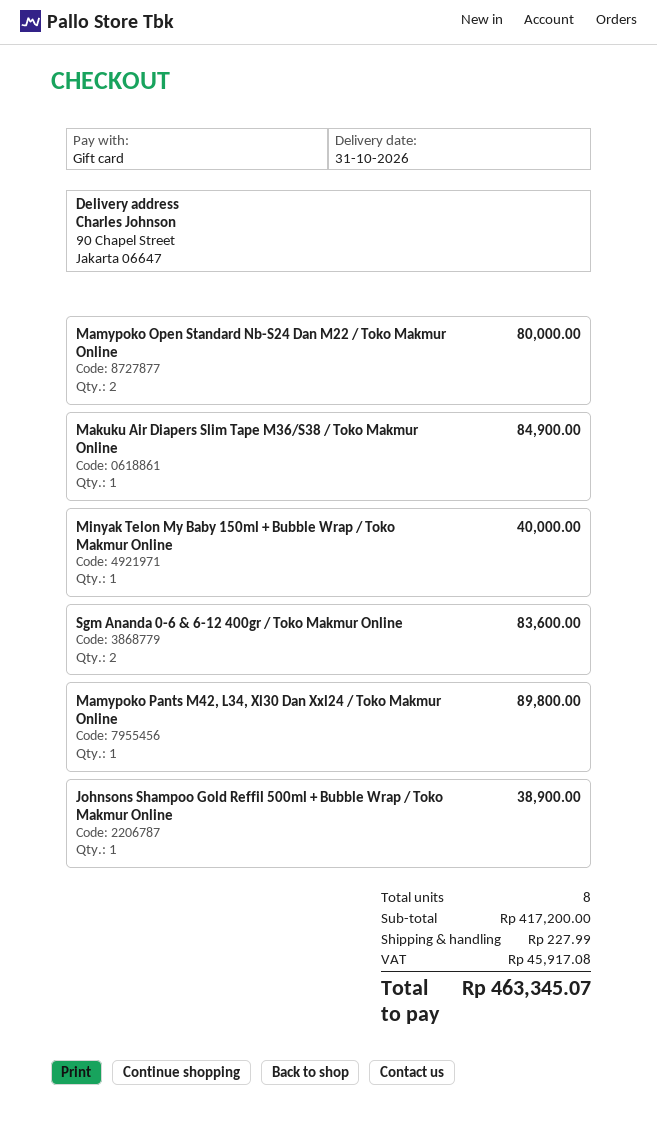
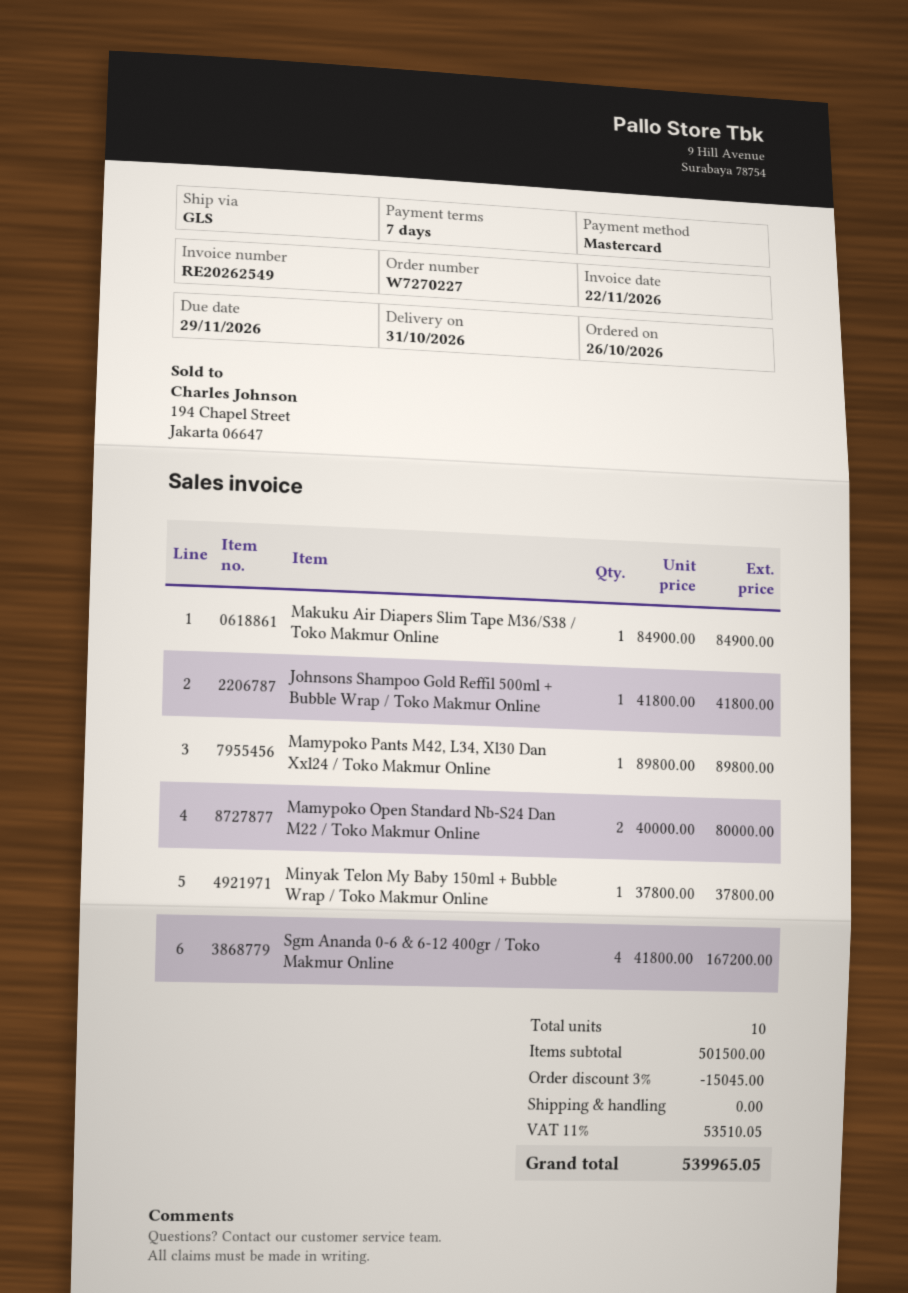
payment method: gift card -> Mastercard
Minyak Telon My Baby 150ml + Bubble Wrap / Toko Makmur Online: 1 for 40000.00 -> 1 for 37800.00
Sgm Ananda 0-6 & 6-12 400gr / Toko Makmur Online: 2 for 83600.00 -> 4 for 167200.00
Johnsons Shampoo Gold Reffil 500ml + Bubble Wrap / Toko Makmur Online: 1 for 38900.00 -> 1 for 41800.00
total quantity: 8 -> 10
subtotal: 417200.00 -> 501500.00
discount: none -> 3% = 15045.00
shipping: 227.99 -> 0.00
tax: 45917.08 -> 53510.05
total: 463345.07 -> 539965.05

